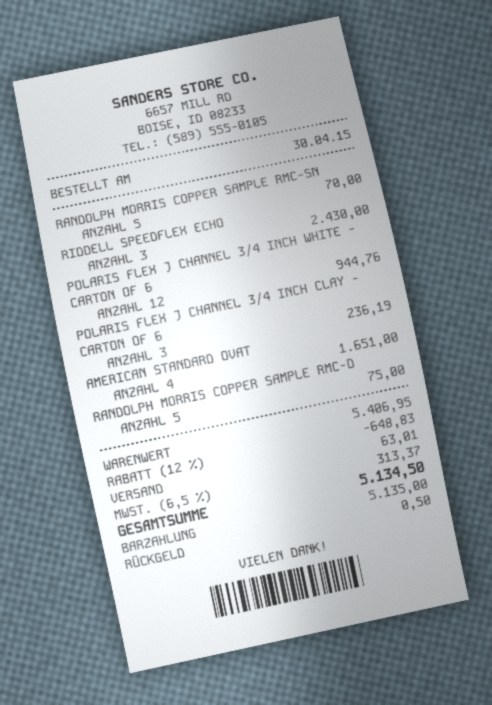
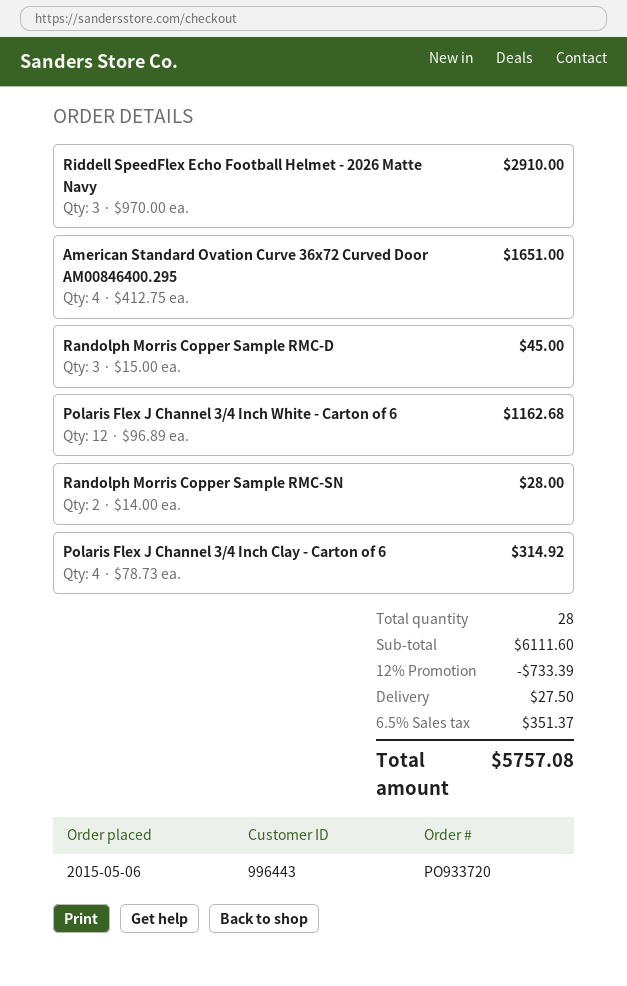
order date: 2015-04-30 -> 2015-05-06
RANDOLPH MORRIS COPPER SAMPLE RMC-SN: 5 for 70.00 -> 2 for 28.00
RIDDELL SPEEDFLEX ECHO: 3 for 2430.00 -> 3 for 2910.00
POLARIS FLEX J CHANNEL 3/4 INCH WHITE - CARTON OF 6: 12 for 944.76 -> 12 for 1162.68
POLARIS FLEX J CHANNEL 3/4 INCH CLAY - CARTON OF 6: 3 for 236.19 -> 4 for 314.92
RANDOLPH MORRIS COPPER SAMPLE RMC-D: 5 for 75.00 -> 3 for 45.00
subtotal: 5406.95 -> 6111.60
discount: 12% = 648.83 -> 12% = 733.39
shipping: 63.01 -> 27.50
tax: 6.5% = 313.37 -> 6.5% = 351.37
total: 5134.50 -> 5757.08

